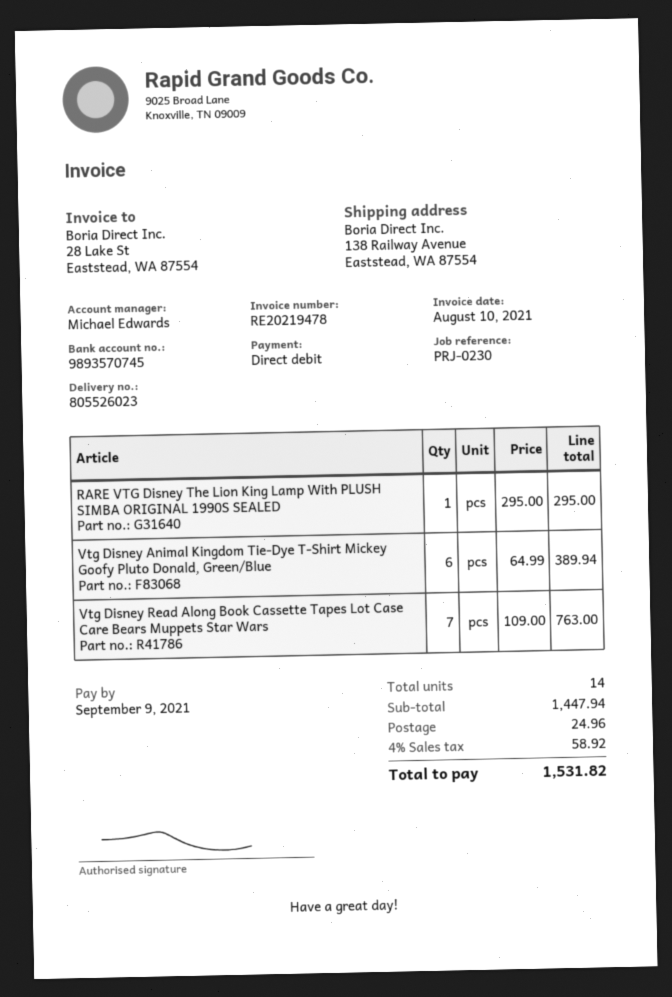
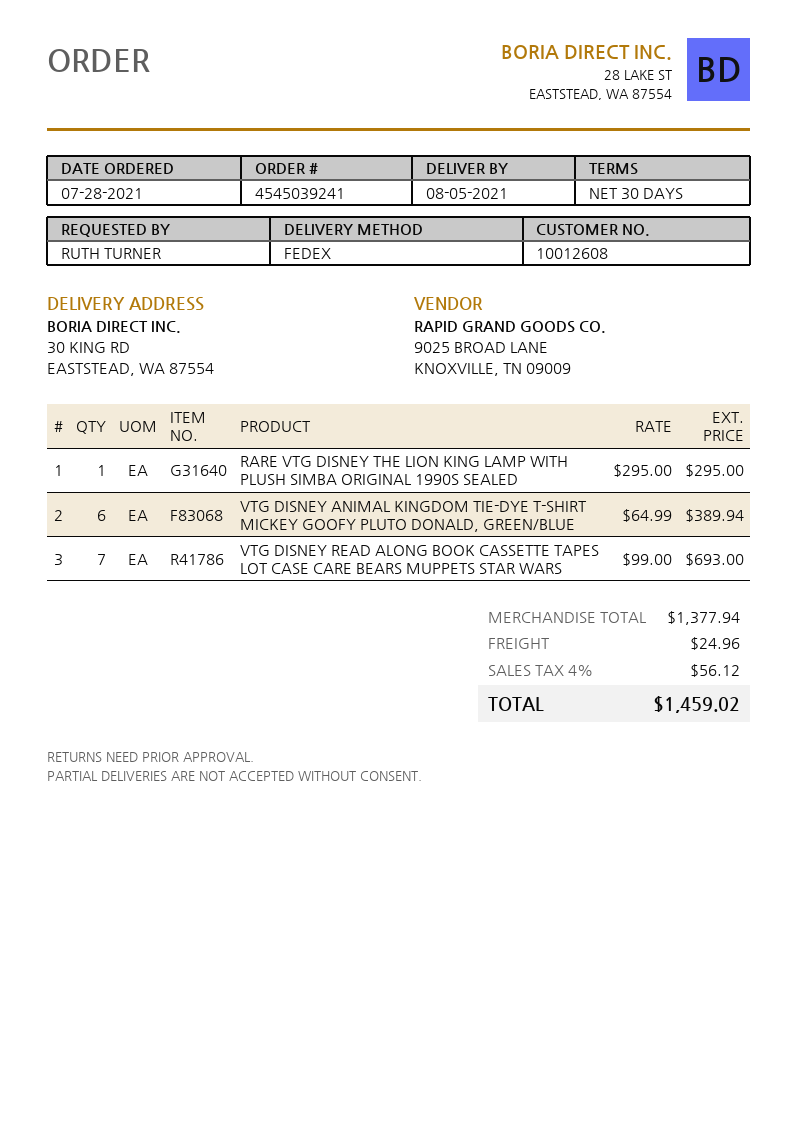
ship to: 138 Railway Avenue, Eaststead, WA 87554 -> 30 KING RD, EASTSTEAD, WA 87554
Vtg Disney Read Along Book Cassette Tapes Lot Case Care Bears Muppets Star Wars: 7 x 109.00 = 763.00 -> 7 x 99.00 = 693.00
subtotal: 1447.94 -> 1377.94
tax: 4% = 58.92 -> 4% = 56.12
total: 1531.82 -> 1459.02

